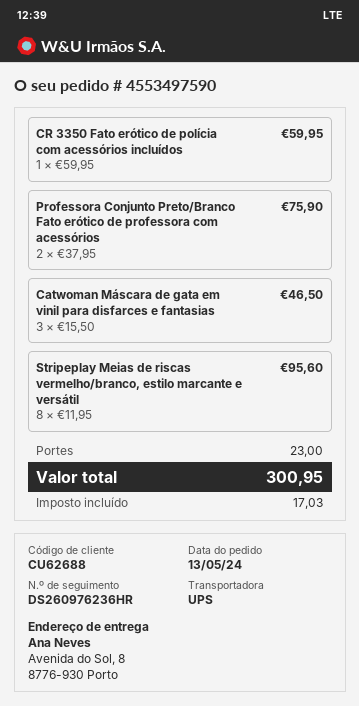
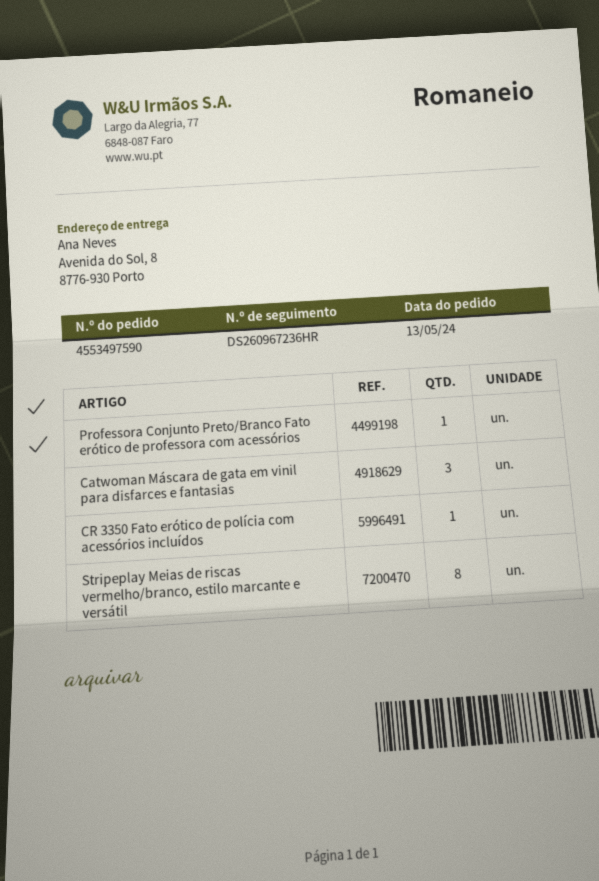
tracking number: DS260976236HR -> DS260967236HR
Professora Conjunto Preto/Branco Fato erótico de professora com acessórios: 2 -> 1

